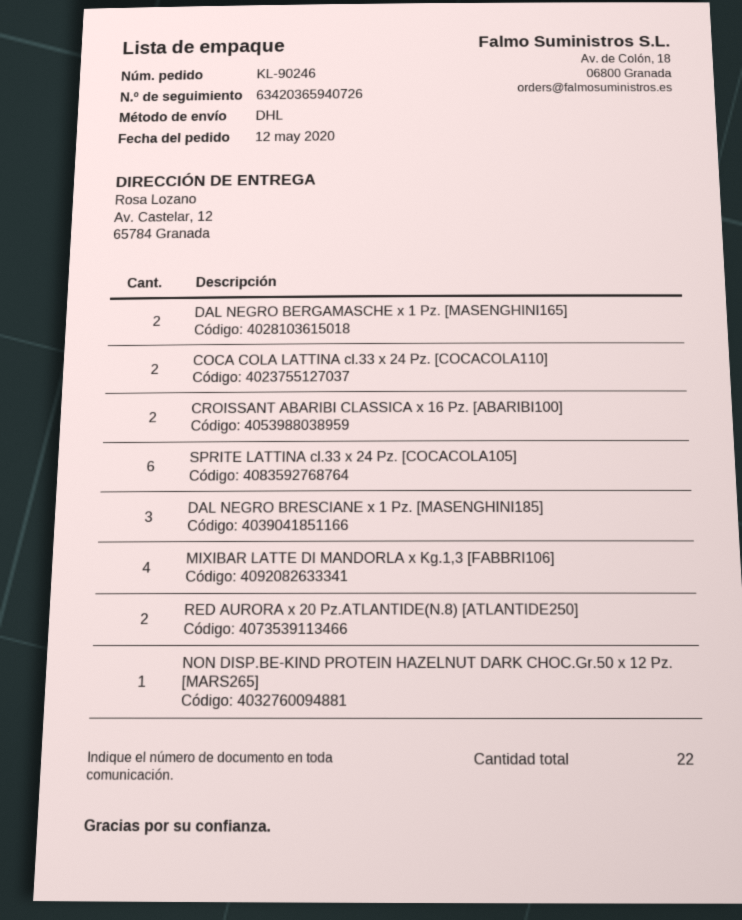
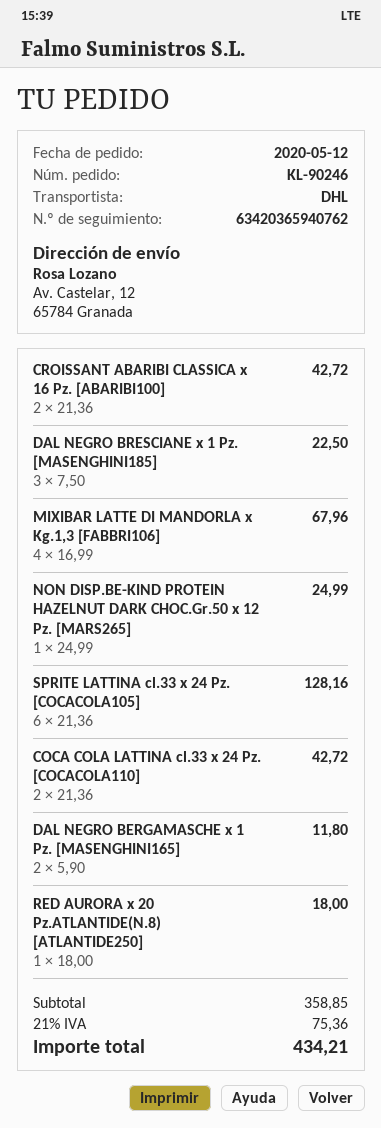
tracking number: 63420365940726 -> 63420365940762
RED AURORA x 20 Pz.ATLANTIDE(N.8) [ATLANTIDE250]: 2 -> 1

